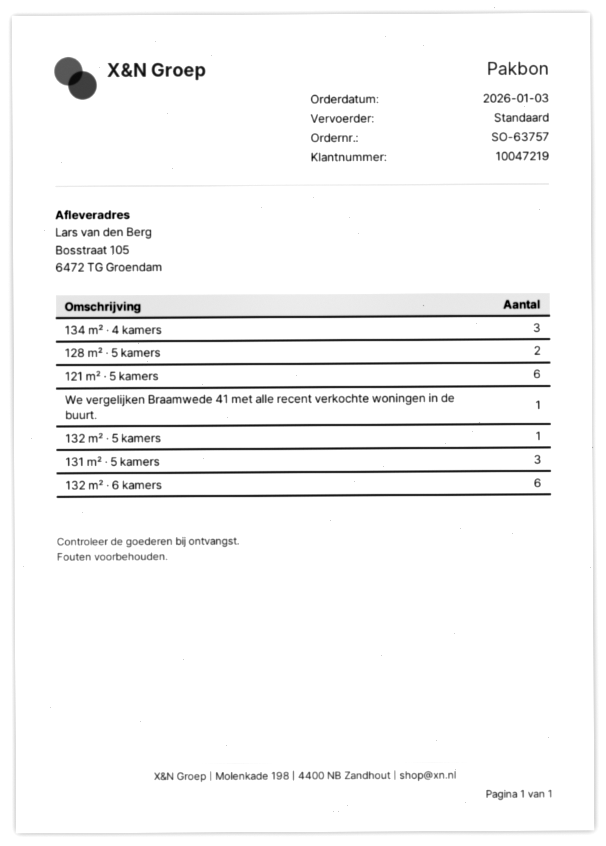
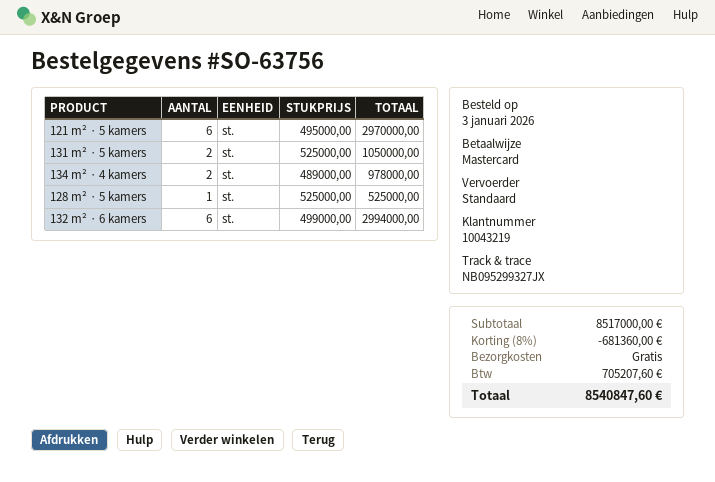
order number: SO-63757 -> SO-63756
customer number: 10047219 -> 10043219
134 m² · 4 kamers: 3 -> 2
128 m² · 5 kamers: 2 -> 1
We vergelijken Braamwede 41 met alle recent verkochte woningen in de buurt.: 1 -> none
132 m² · 5 kamers: 1 -> none
131 m² · 5 kamers: 3 -> 2

